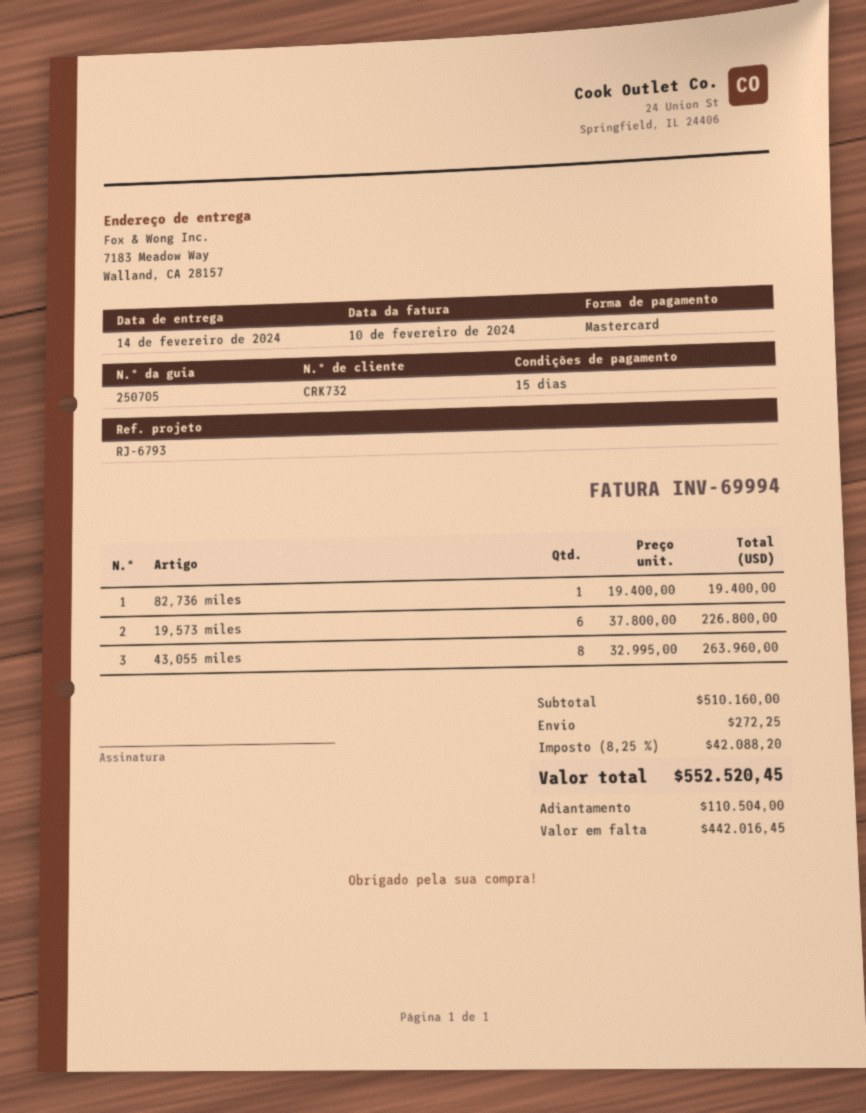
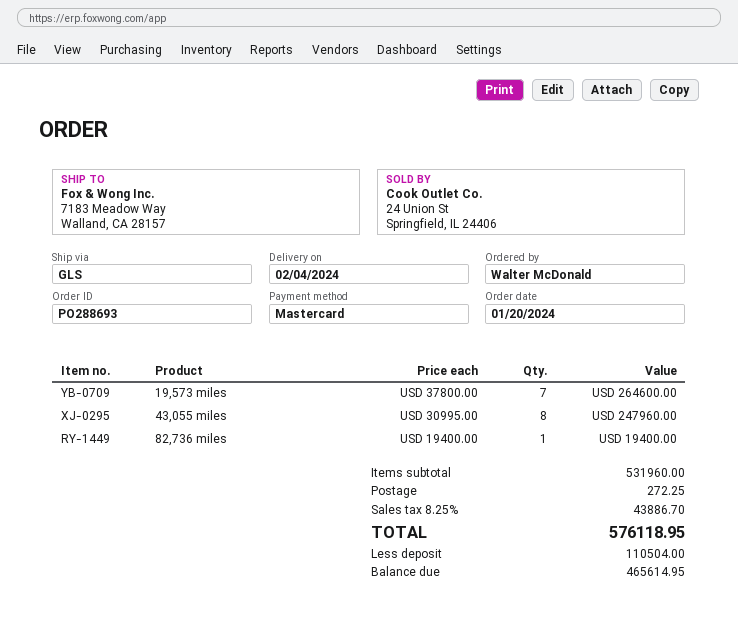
delivery date: 2024-02-14 -> 2024-02-04
19,573 miles: 6 x 37800.00 = 226800.00 -> 7 x 37800.00 = 264600.00
43,055 miles: 8 x 32995.00 = 263960.00 -> 8 x 30995.00 = 247960.00
subtotal: 510160.00 -> 531960.00
tax: 8.25% = 42088.20 -> 8.25% = 43886.70
total: 552520.45 -> 576118.95
balance: 442016.45 -> 465614.95

